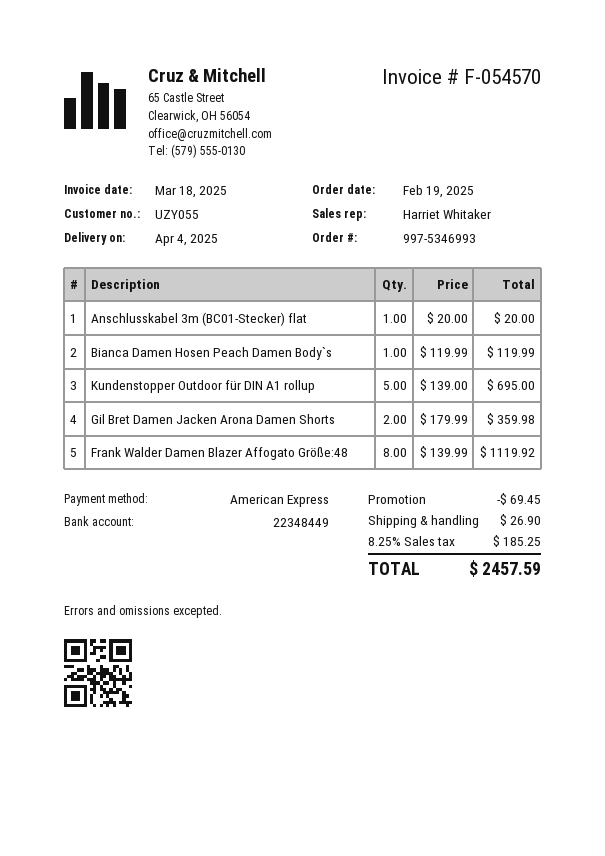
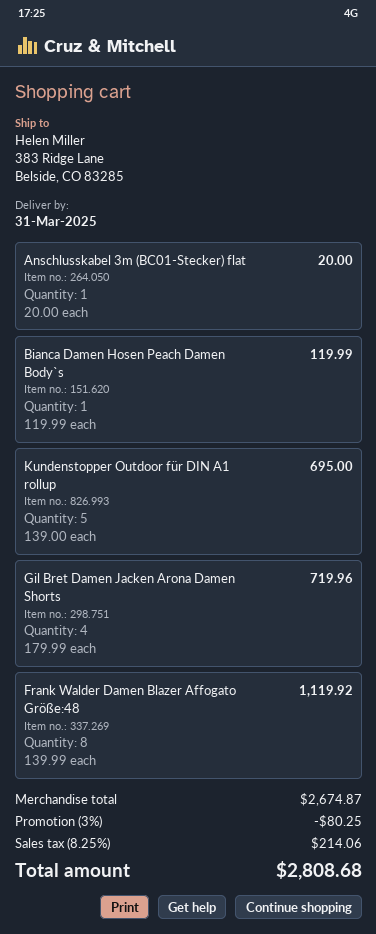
delivery date: 2025-04-04 -> 2025-03-31
Gil Bret Damen Jacken Arona Damen Shorts: 2 x 179.99 = 359.98 -> 4 x 179.99 = 719.96
discount: 69.45 -> 80.25
shipping: 26.90 -> none
tax: 8.25% = 185.25 -> 8.25% = 214.06
total: 2457.59 -> 2808.68

